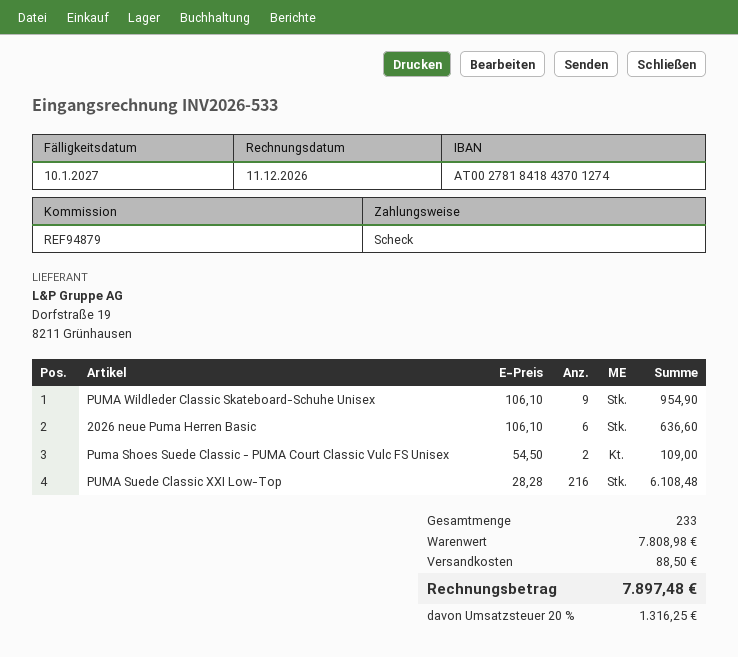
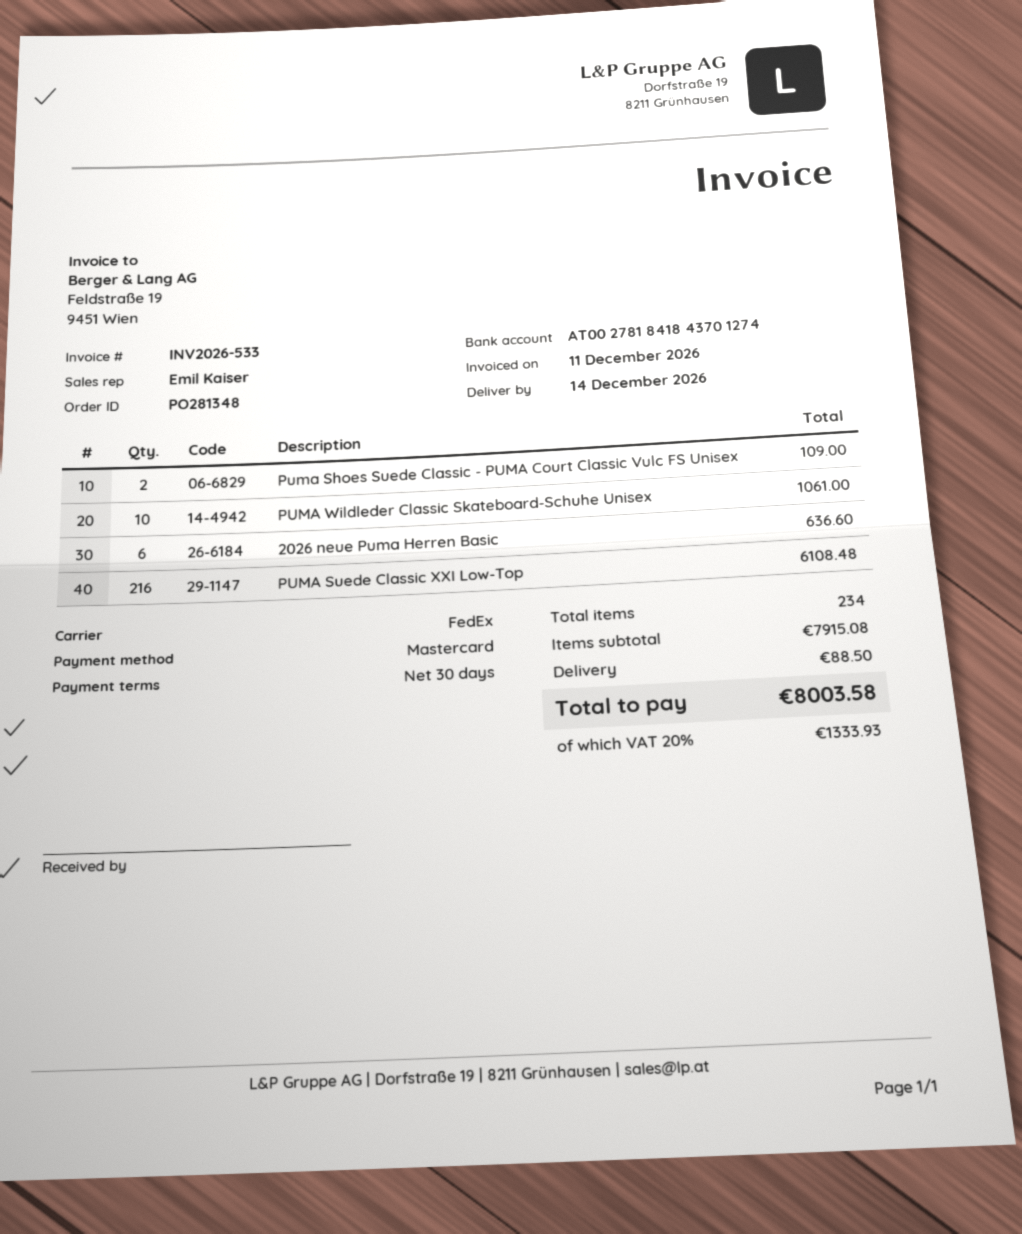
payment method: cheque -> Mastercard
PUMA Wildleder Classic Skateboard-Schuhe Unisex: 9 for 954.90 -> 10 for 1061.00
total quantity: 233 -> 234
subtotal: 7808.98 -> 7915.08
tax: 20% = 1316.25 -> 20% = 1333.93
total: 7897.48 -> 8003.58

